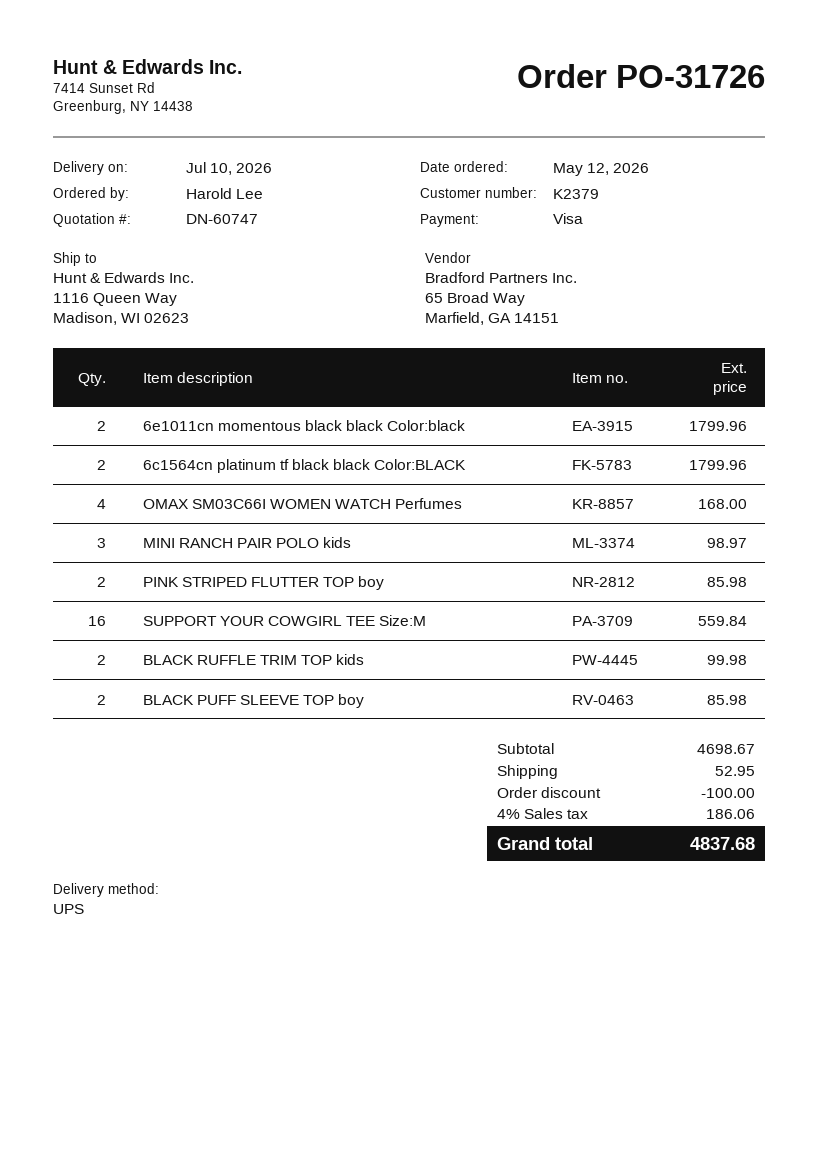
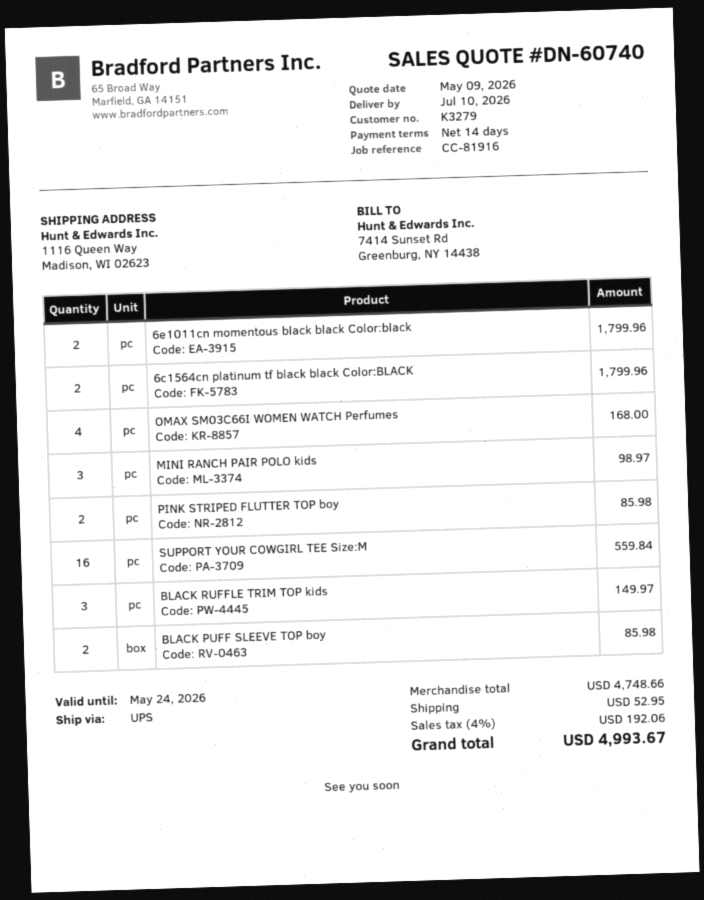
quote number: DN-60747 -> DN-60740
customer number: K2379 -> K3279
BLACK RUFFLE TRIM TOP kids: 2 for 99.98 -> 3 for 149.97
subtotal: 4698.67 -> 4748.66
discount: 100.00 -> none
tax: 4% = 186.06 -> 4% = 192.06
total: 4837.68 -> 4993.67

